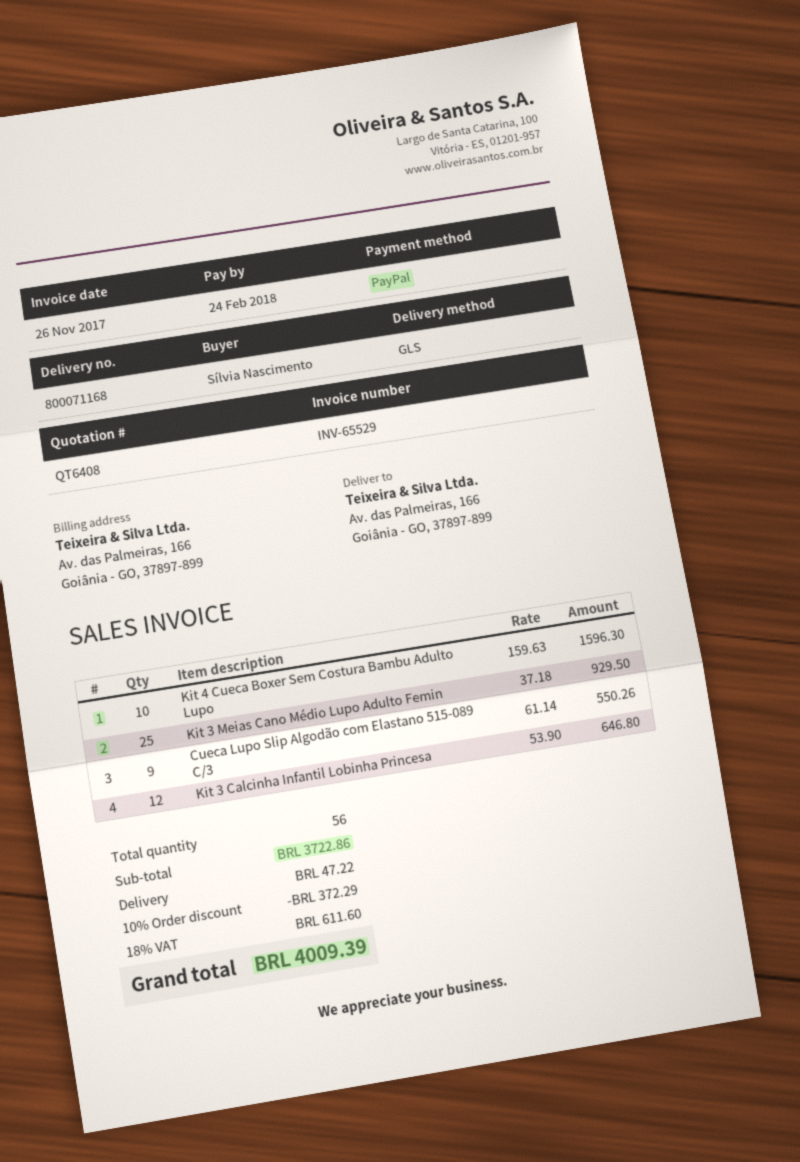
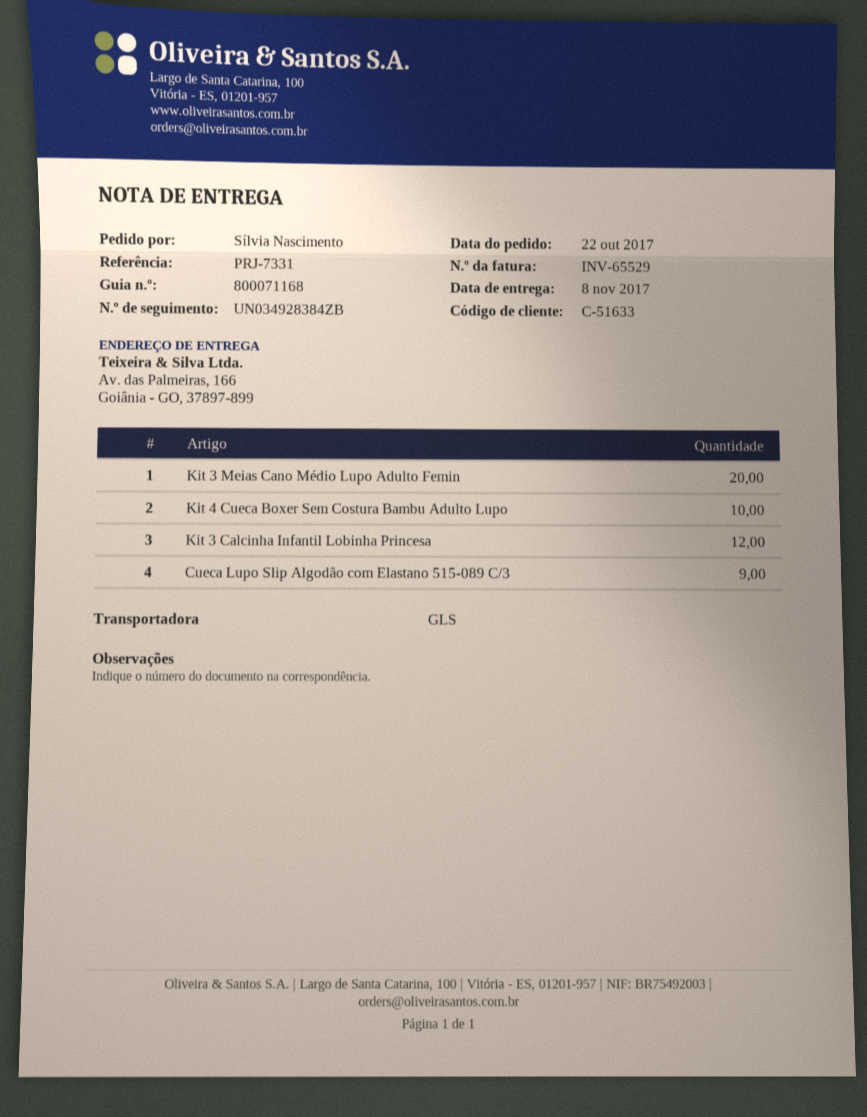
Kit 3 Meias Cano Médio Lupo Adulto Femin: 25 -> 20

